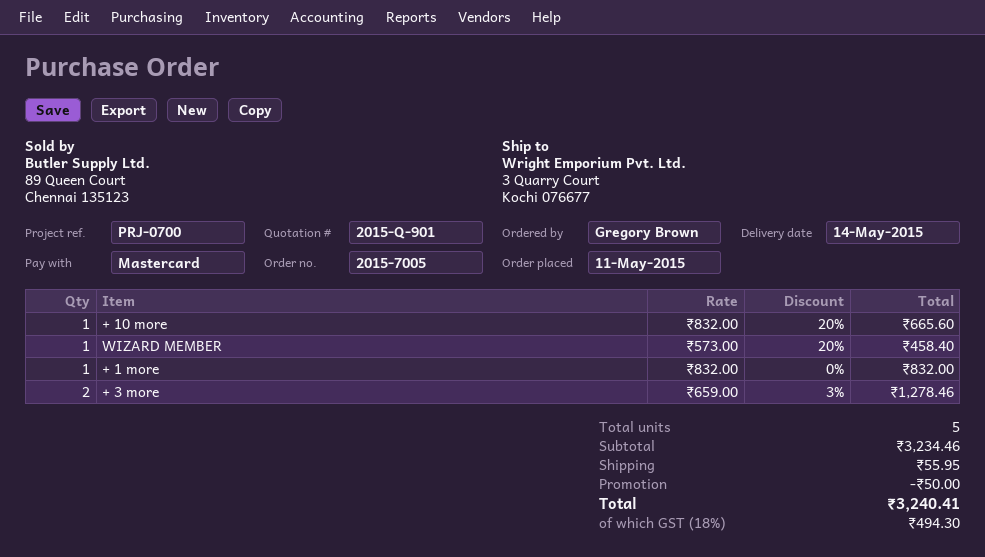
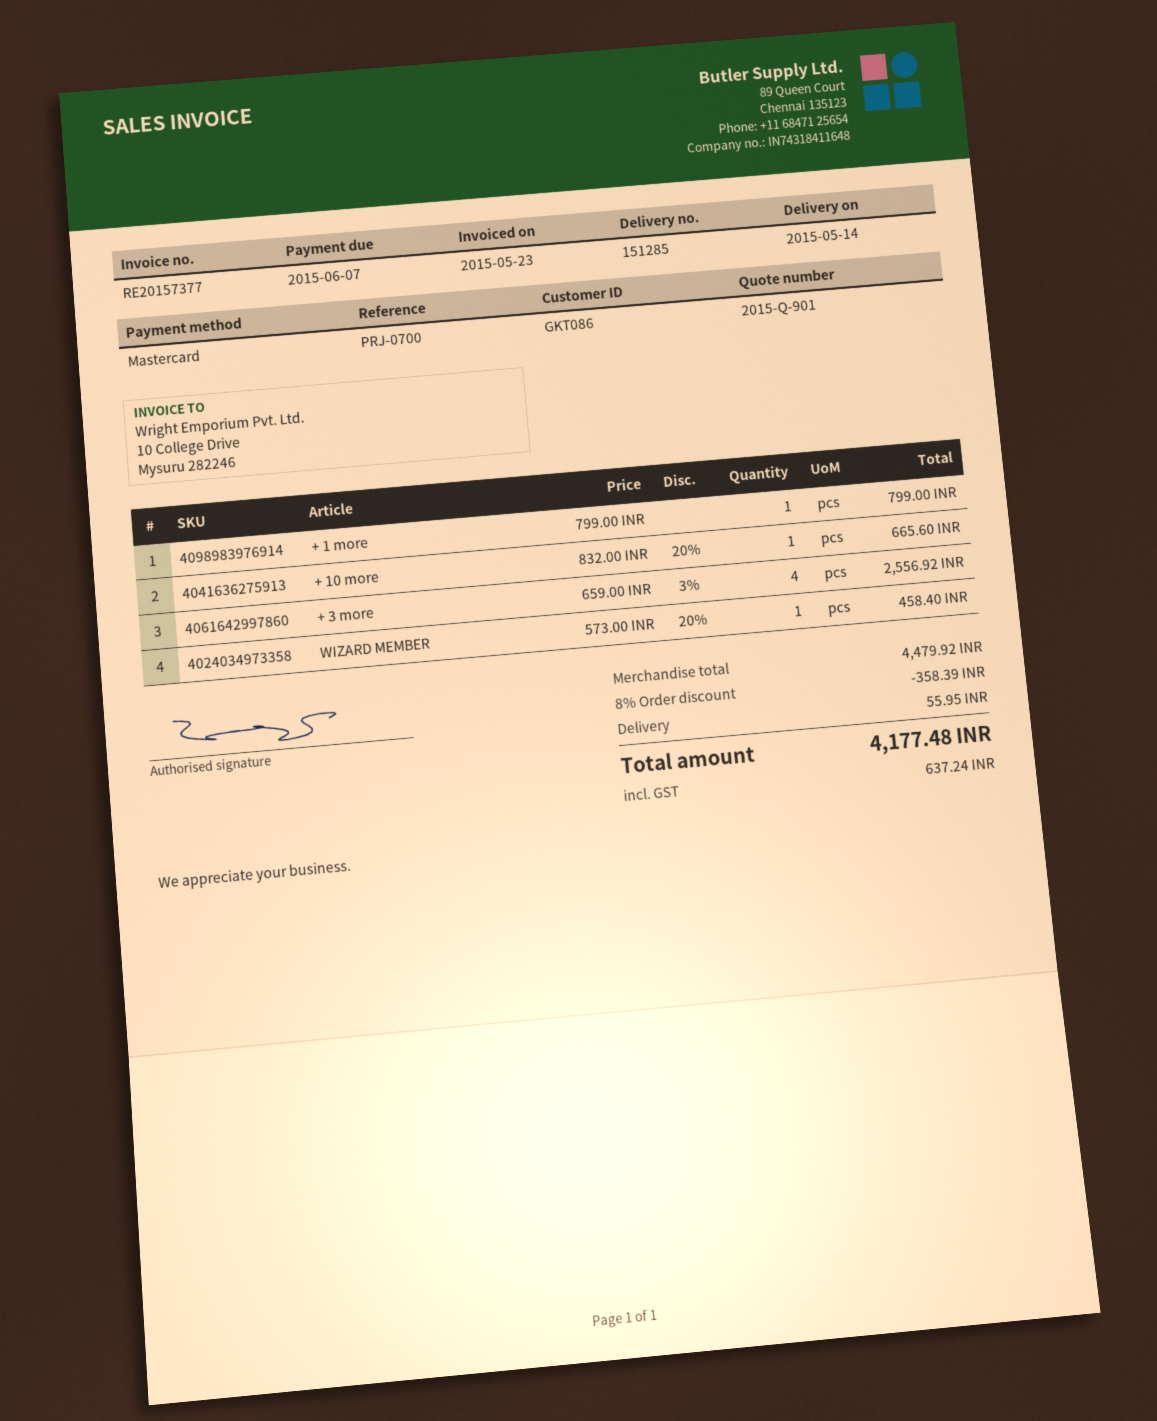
+ 1 more: 1 x 832.00 = 832.00 -> 1 x 799.00 = 799.00
+ 3 more: 2 x 659.00 - 3% = 1278.46 -> 4 x 659.00 - 3% = 2556.92
subtotal: 3234.46 -> 4479.92
discount: 50.00 -> 358.39
tax: 494.30 -> 637.24
total: 3240.41 -> 4177.48

